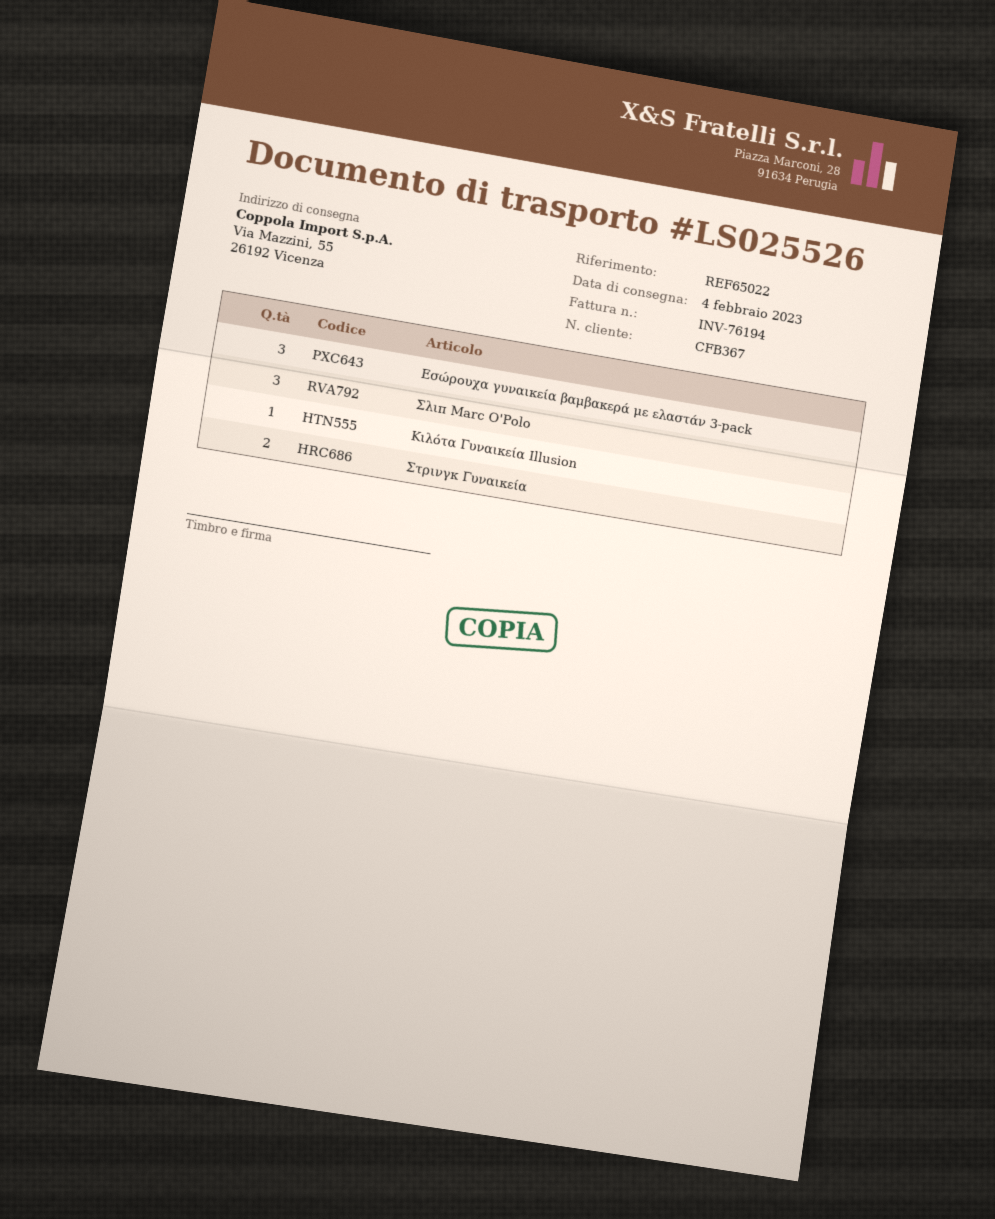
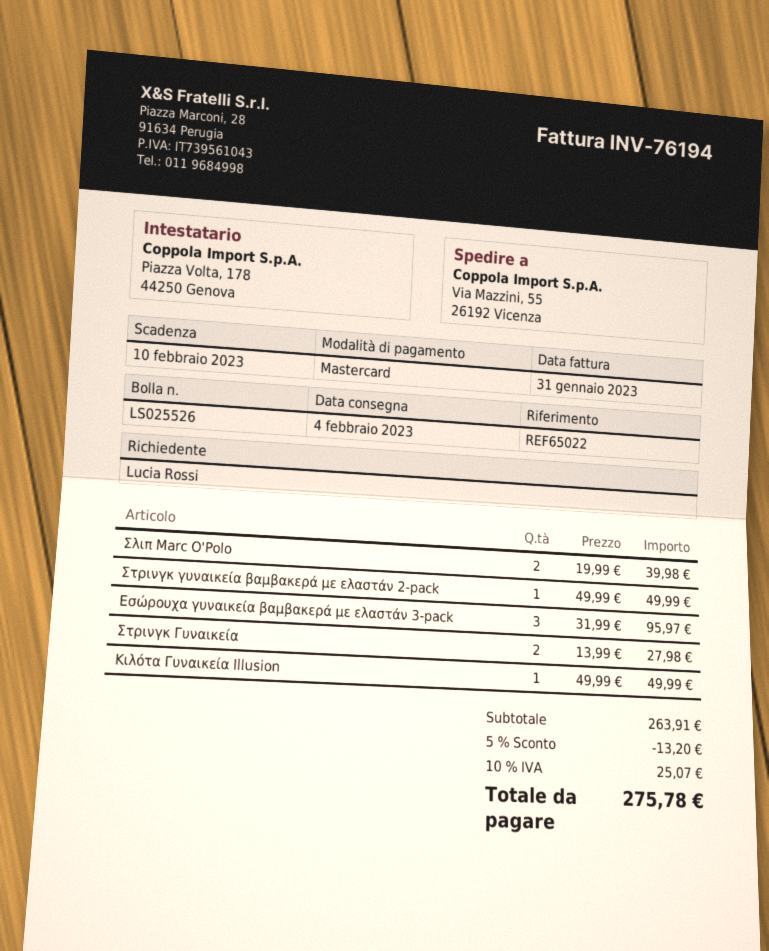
Σλιπ Marc O'Polo: 3 -> 2
Στρινγκ γυναικεία βαμβακερά με ελαστάν 2-pack: none -> 1

